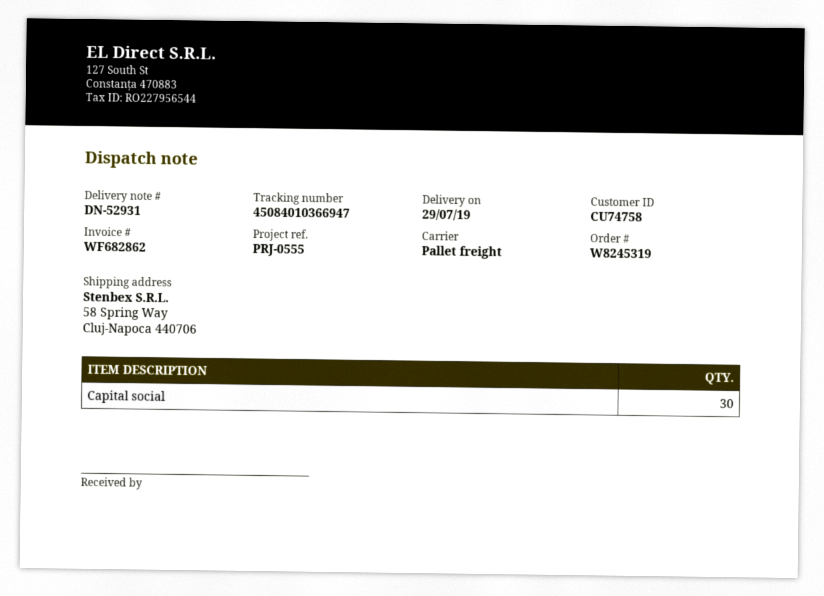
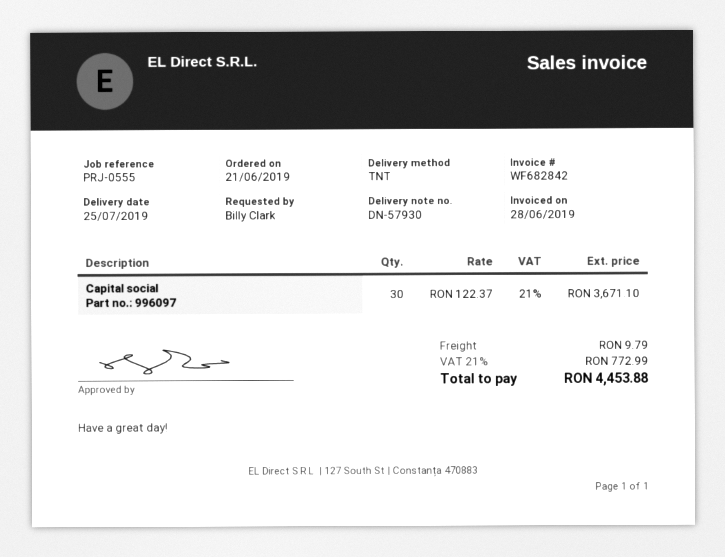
delivery note number: DN-52931 -> DN-57930
delivery date: 2019-07-29 -> 2019-07-25
invoice number: WF682862 -> WF682842
shipping method: pallet freight -> TNT

